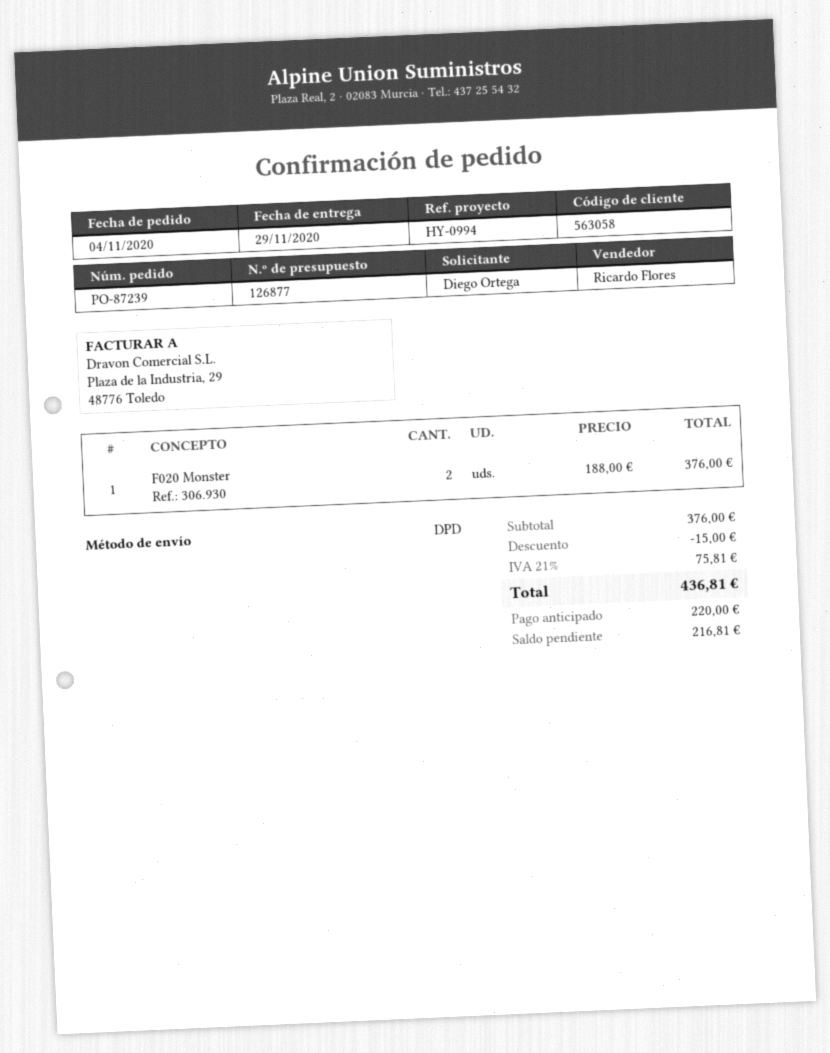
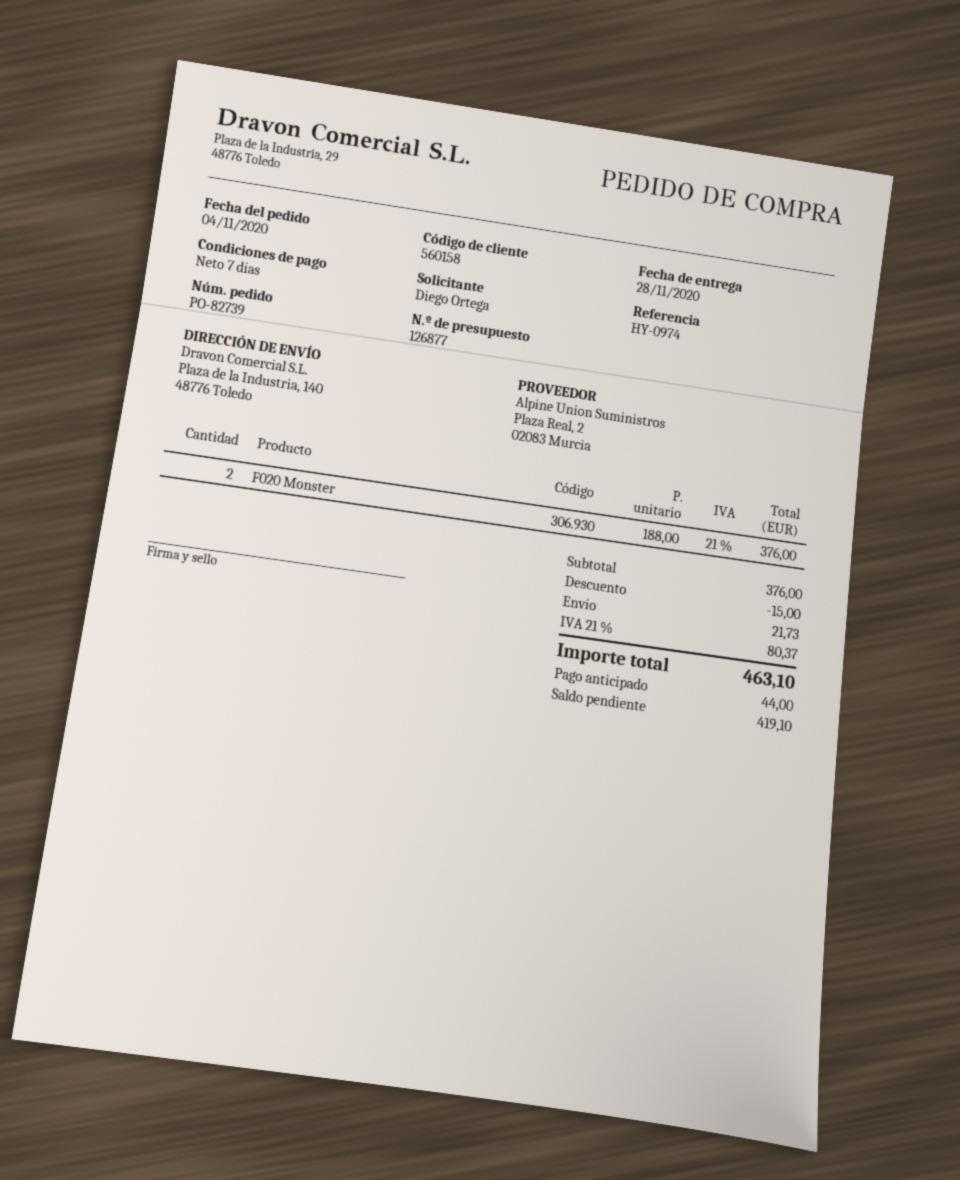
order number: PO-87239 -> PO-82739
delivery date: 2020-11-29 -> 2020-11-28
customer number: 563058 -> 560158
reference: HY-0994 -> HY-0974
shipping: none -> 21.73
tax: 21% = 75.81 -> 21% = 80.37
total: 436.81 -> 463.10
deposit: 220.00 -> 44.00
balance: 216.81 -> 419.10

